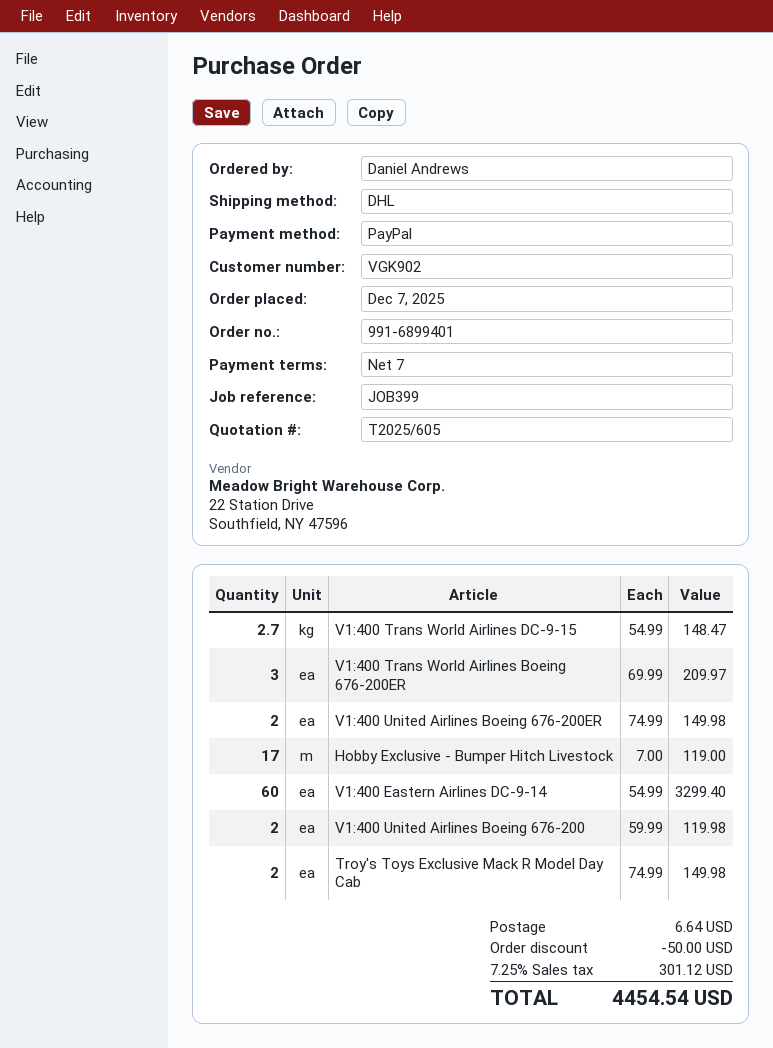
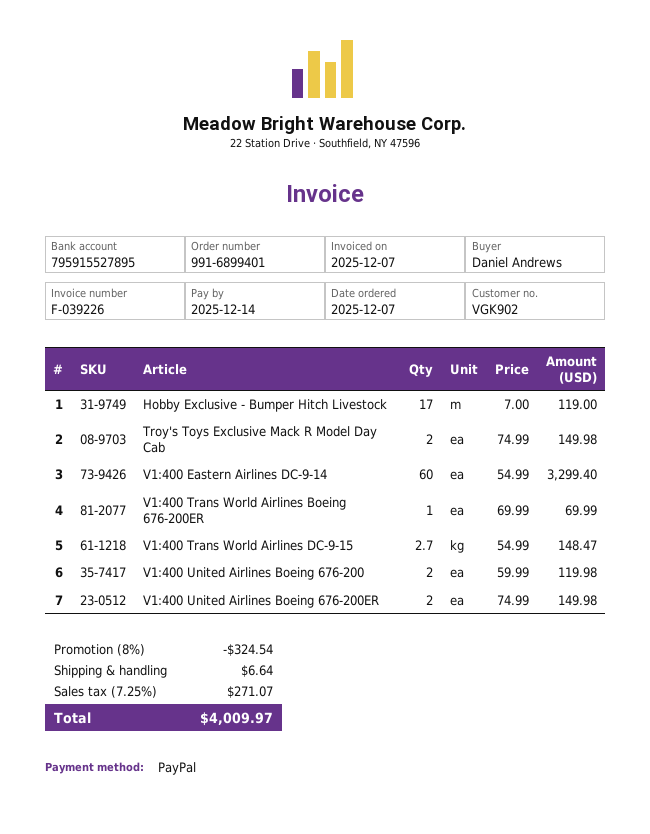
V1:400 Trans World Airlines Boeing 676-200ER: 3 x 69.99 = 209.97 -> 1 x 69.99 = 69.99
discount: 50.00 -> 324.54
tax: 7.25% = 301.12 -> 7.25% = 271.07
total: 4454.54 -> 4009.97

